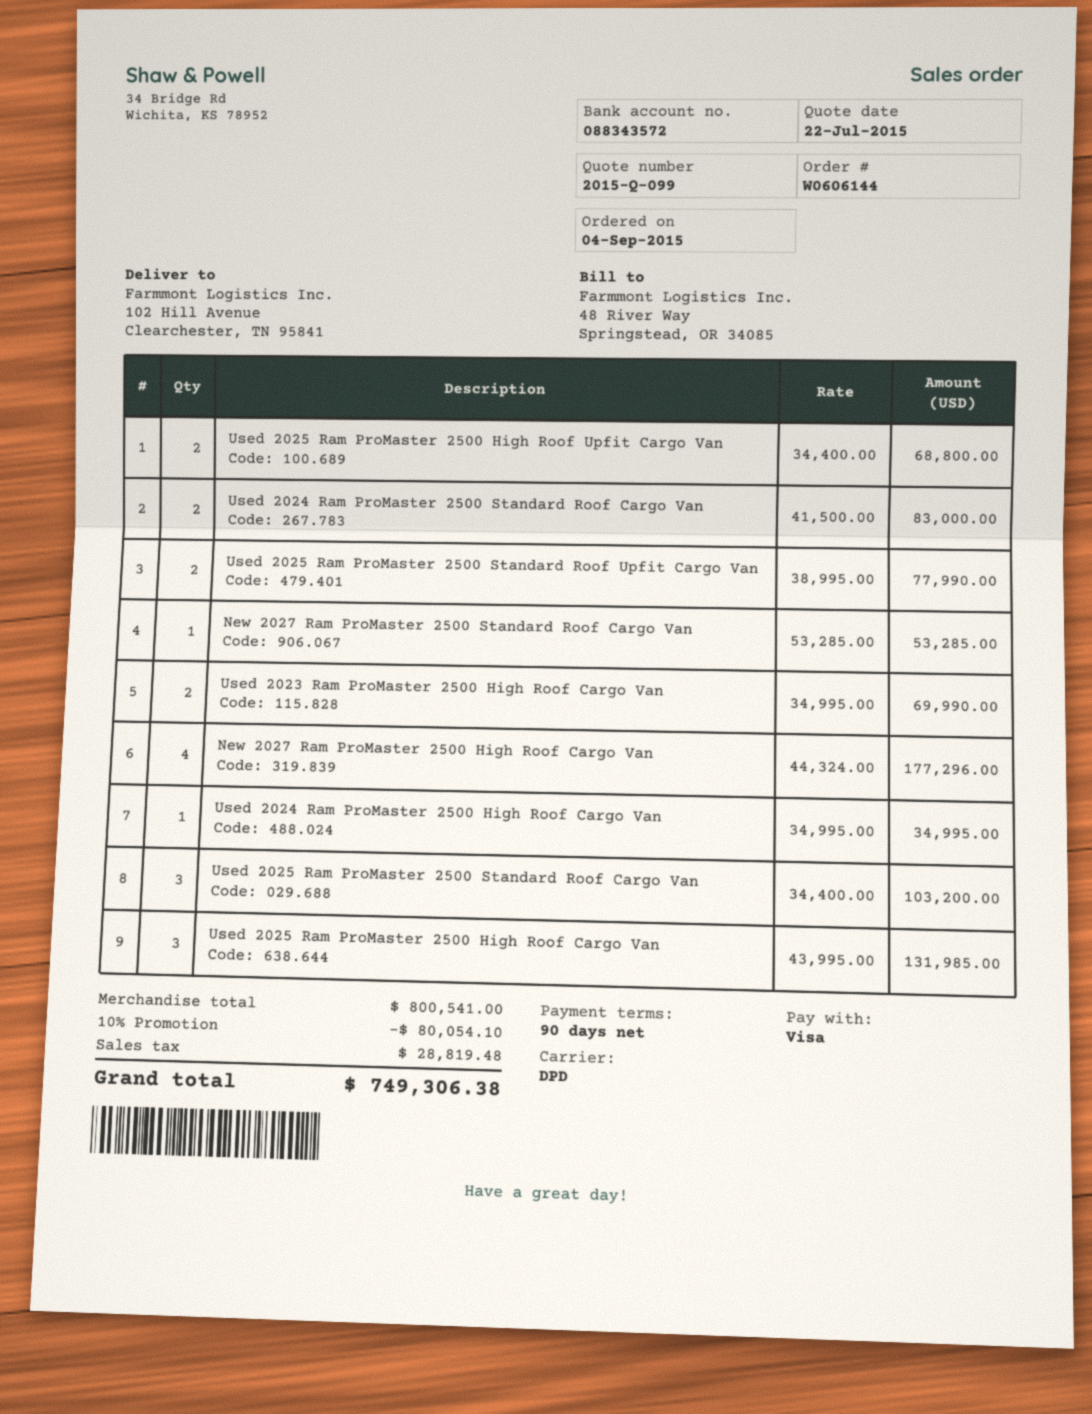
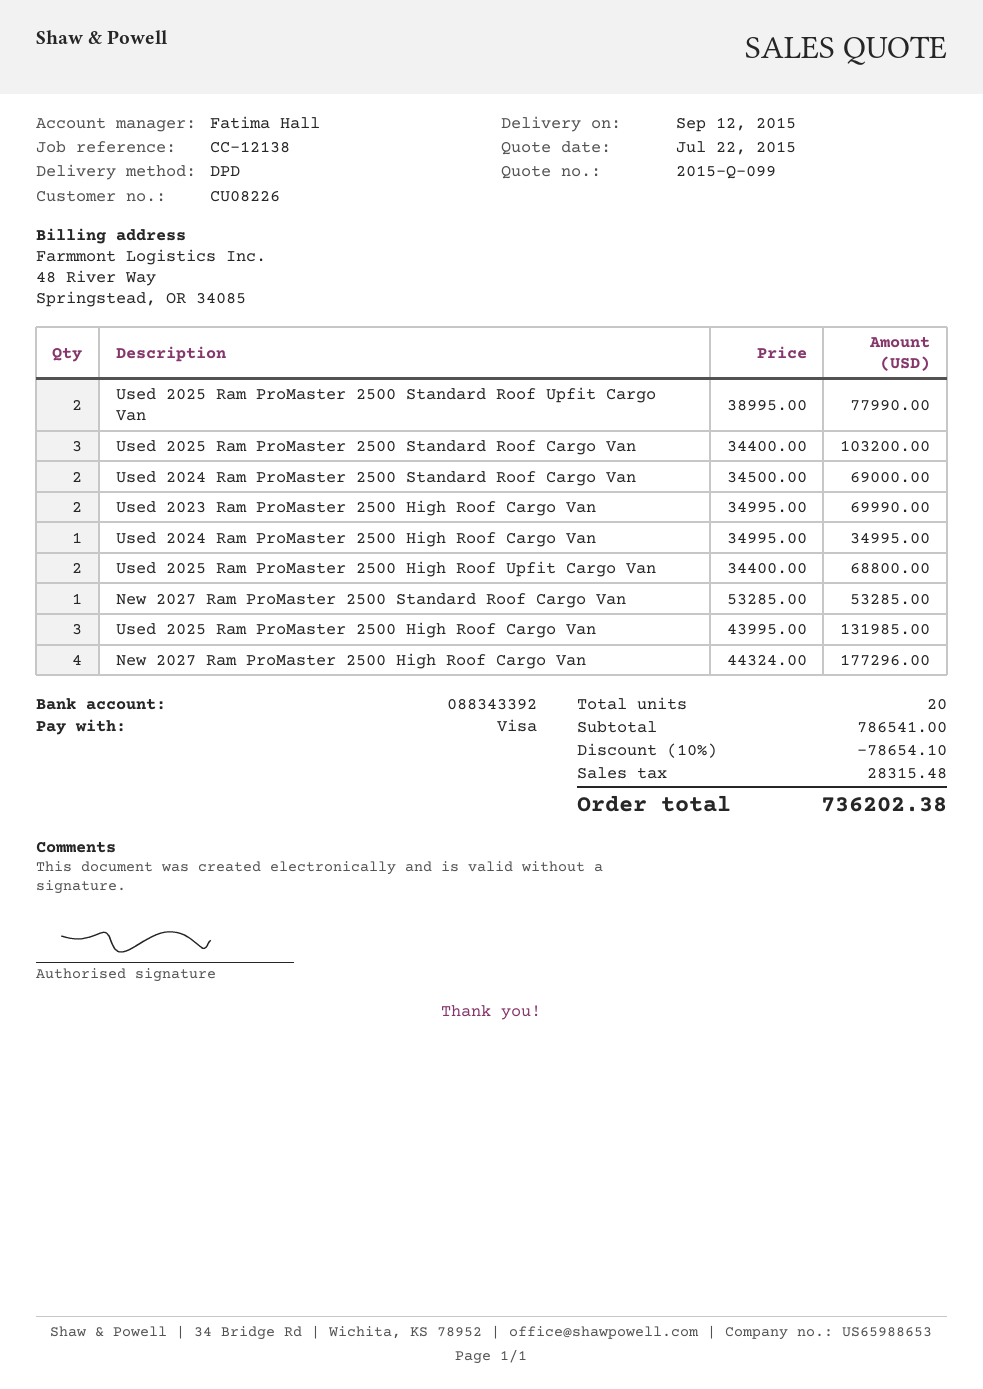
bank account: 088343572 -> 088343392
Used 2024 Ram ProMaster 2500 Standard Roof Cargo Van: 2 x 41500.00 = 83000.00 -> 2 x 34500.00 = 69000.00
subtotal: 800541.00 -> 786541.00
discount: 10% = 80054.10 -> 10% = 78654.10
tax: 28819.48 -> 28315.48
total: 749306.38 -> 736202.38

